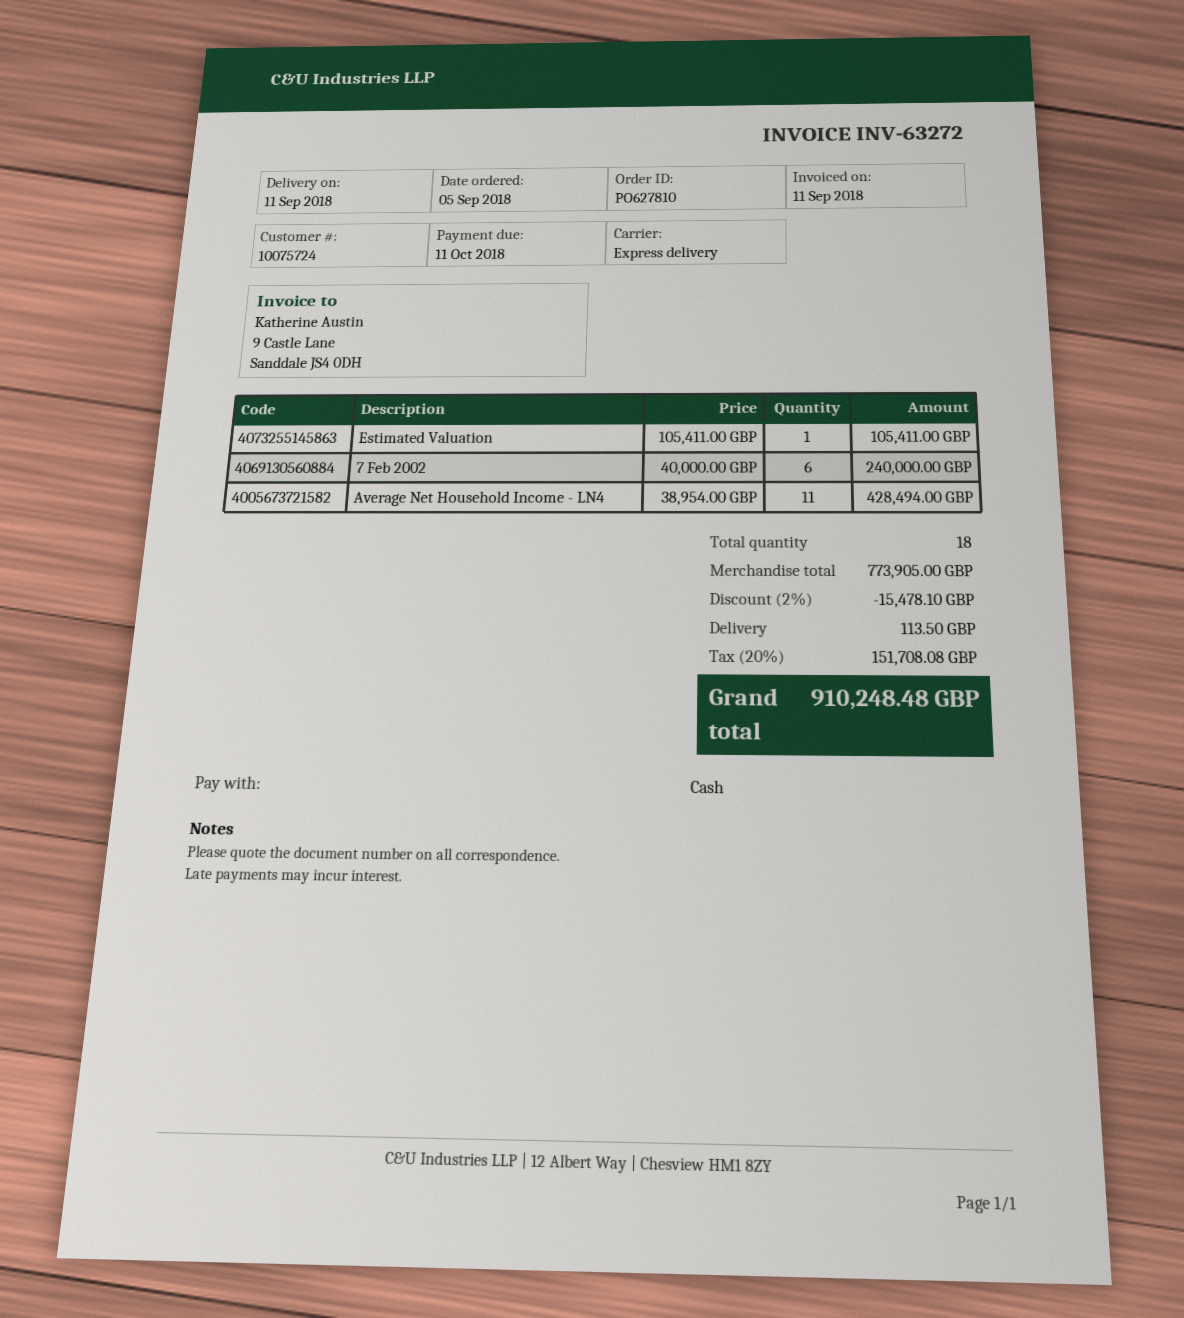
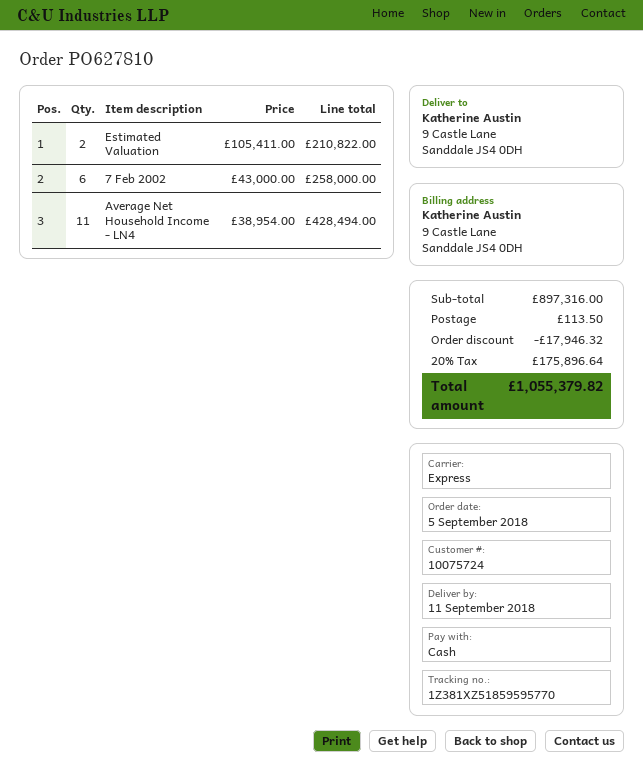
Estimated Valuation: 1 x 105411.00 = 105411.00 -> 2 x 105411.00 = 210822.00
7 Feb 2002: 6 x 40000.00 = 240000.00 -> 6 x 43000.00 = 258000.00
subtotal: 773905.00 -> 897316.00
discount: 15478.10 -> 17946.32
tax: 20% = 151708.08 -> 20% = 175896.64
total: 910248.48 -> 1055379.82

